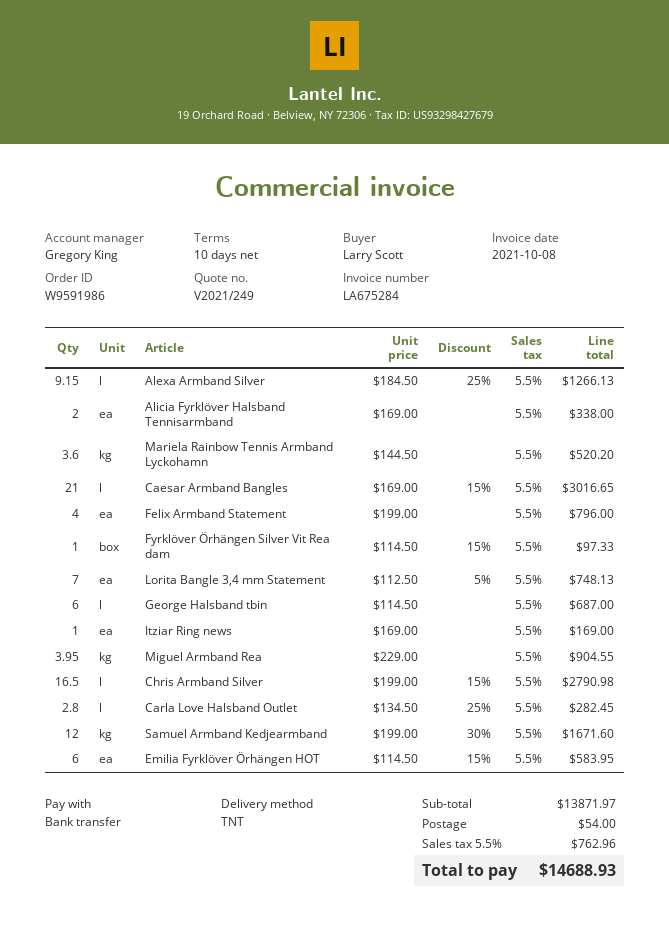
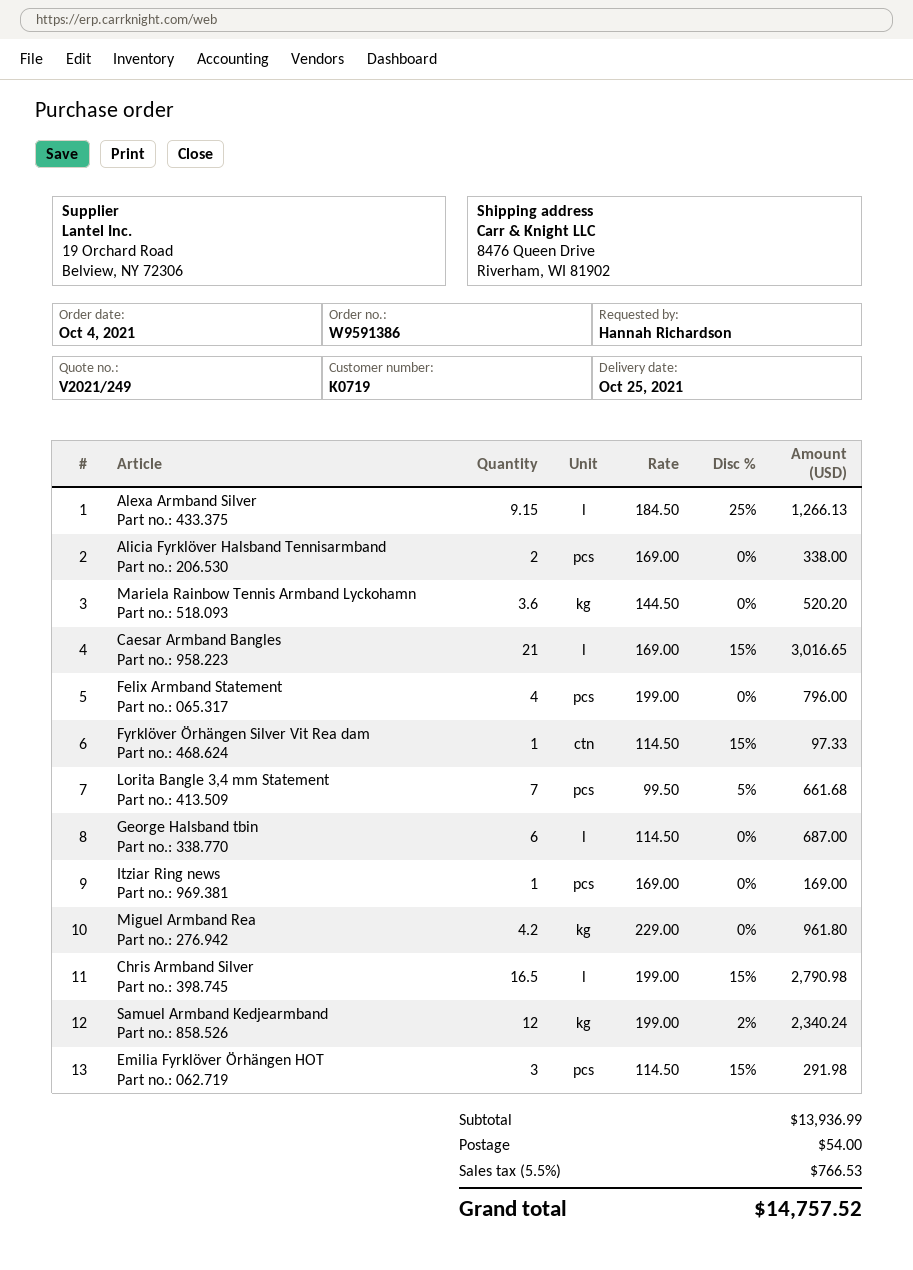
order number: W9591986 -> W9591386
ordered by: Larry Scott -> Hannah Richardson
Lorita Bangle 3,4 mm Statement: 7 x 112.50 - 5% = 748.13 -> 7 x 99.50 - 5% = 661.68
Miguel Armband Rea: 3.95 x 229.00 = 904.55 -> 4.2 x 229.00 = 961.80
Carla Love Halsband Outlet: 2.8 x 134.50 - 25% = 282.45 -> none
Samuel Armband Kedjearmband: 12 x 199.00 - 30% = 1671.60 -> 12 x 199.00 - 2% = 2340.24
Emilia Fyrklöver Örhängen HOT: 6 x 114.50 - 15% = 583.95 -> 3 x 114.50 - 15% = 291.98
subtotal: 13871.97 -> 13936.99
tax: 5.5% = 762.96 -> 5.5% = 766.53
total: 14688.93 -> 14757.52

